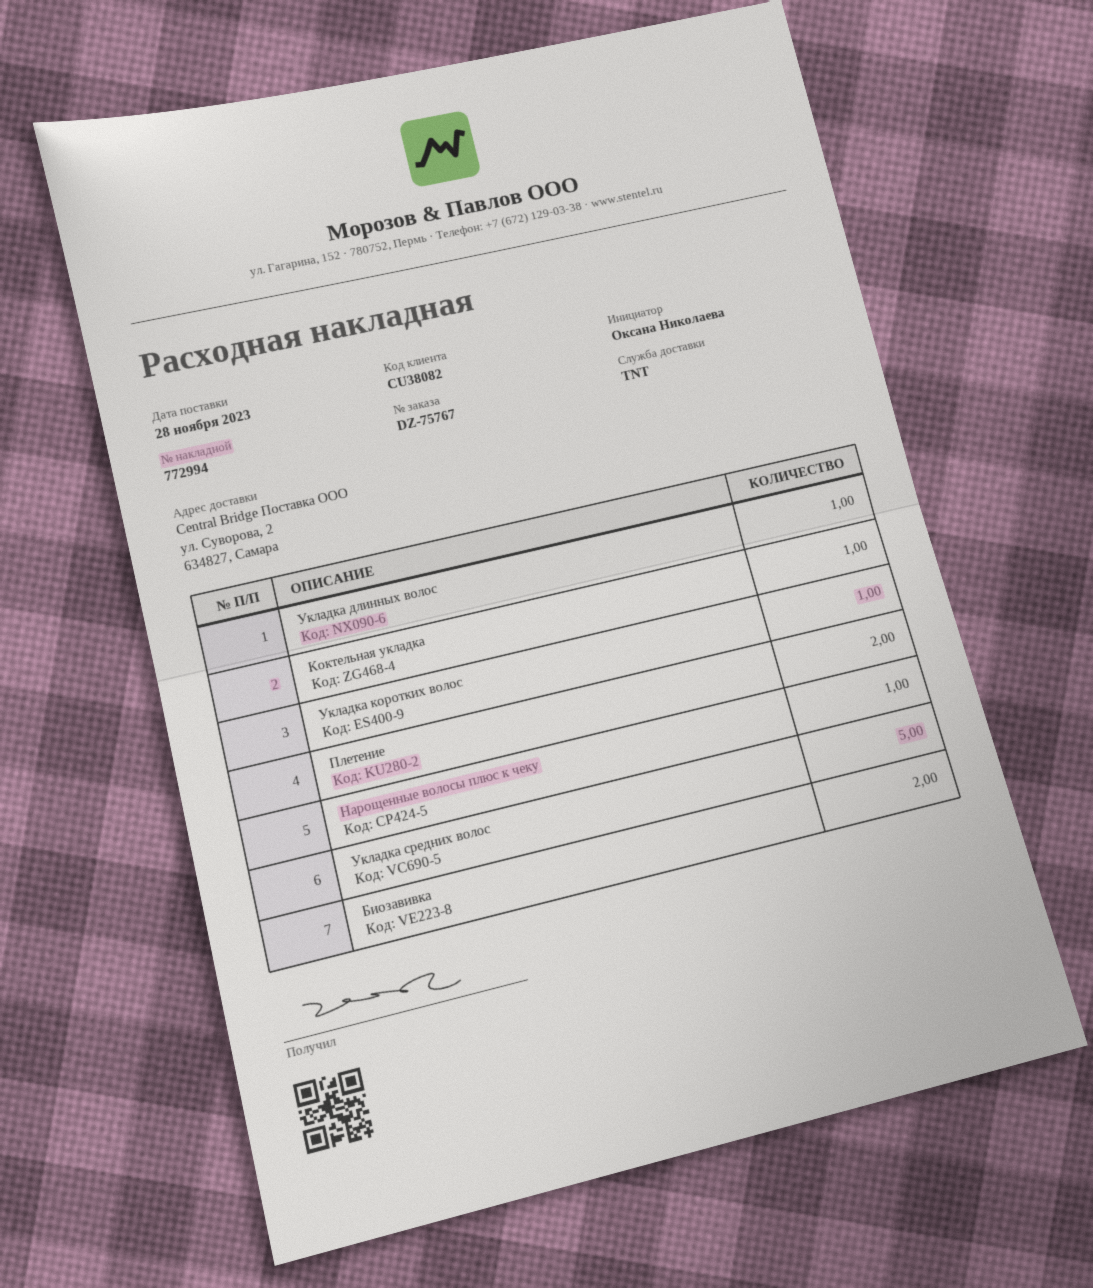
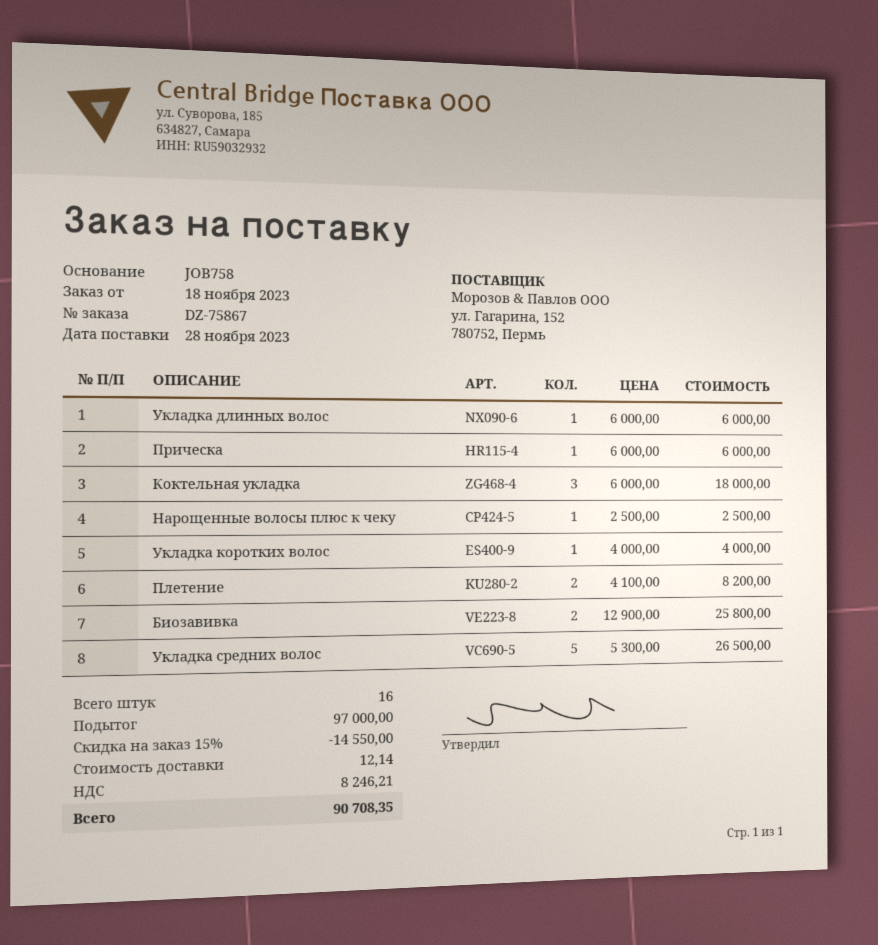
order number: DZ-75767 -> DZ-75867
Коктельная укладка: 1 -> 3
Прическа: none -> 1

